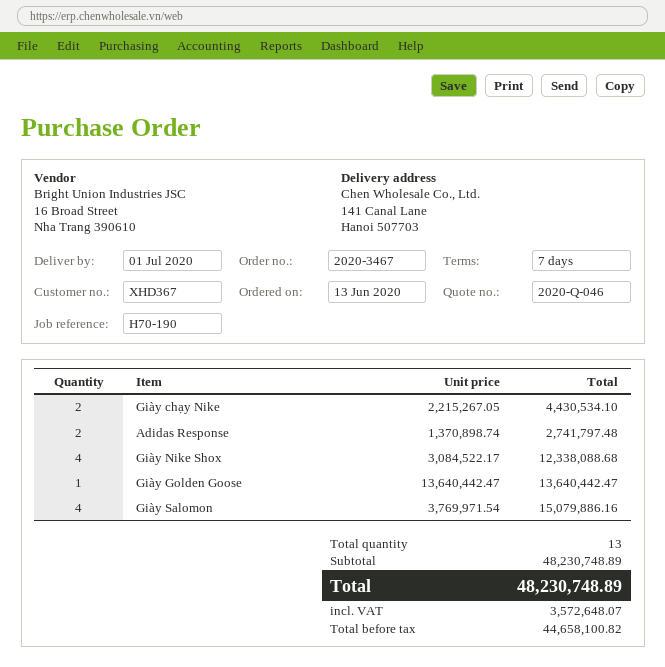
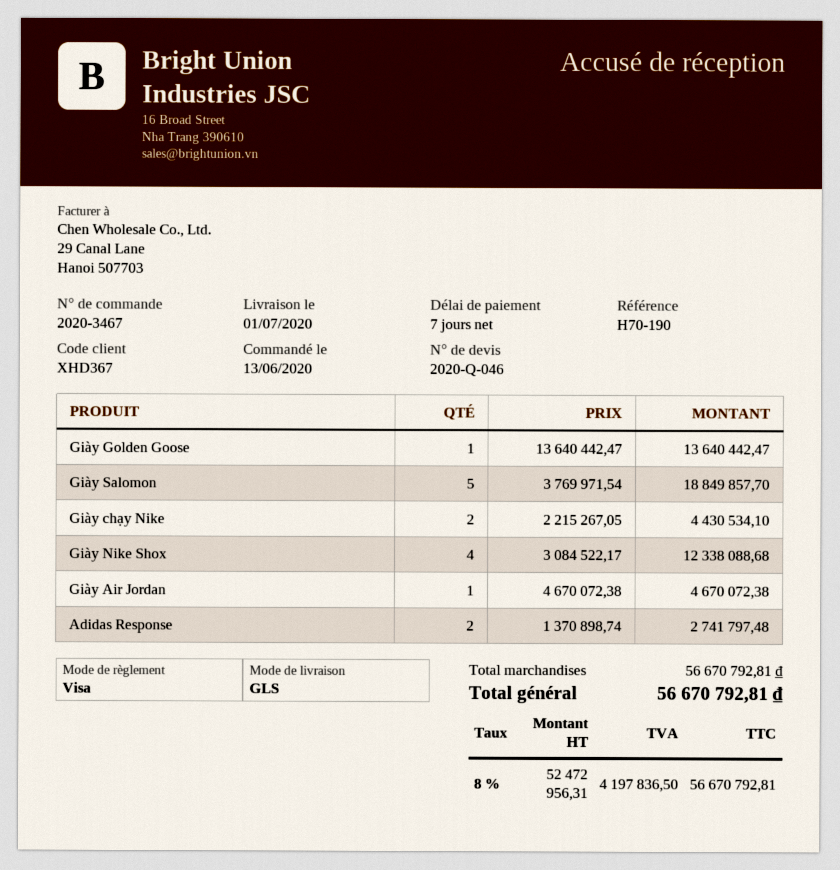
Giày Salomon: 4 x 3769971.54 = 15079886.16 -> 5 x 3769971.54 = 18849857.70
Giày Air Jordan: none -> 1 x 4670072.38 = 4670072.38
subtotal: 48230748.89 -> 56670792.81
net: 44658100.82 -> 52472956.31
tax: 3572648.07 -> 4197836.50
total: 48230748.89 -> 56670792.81

